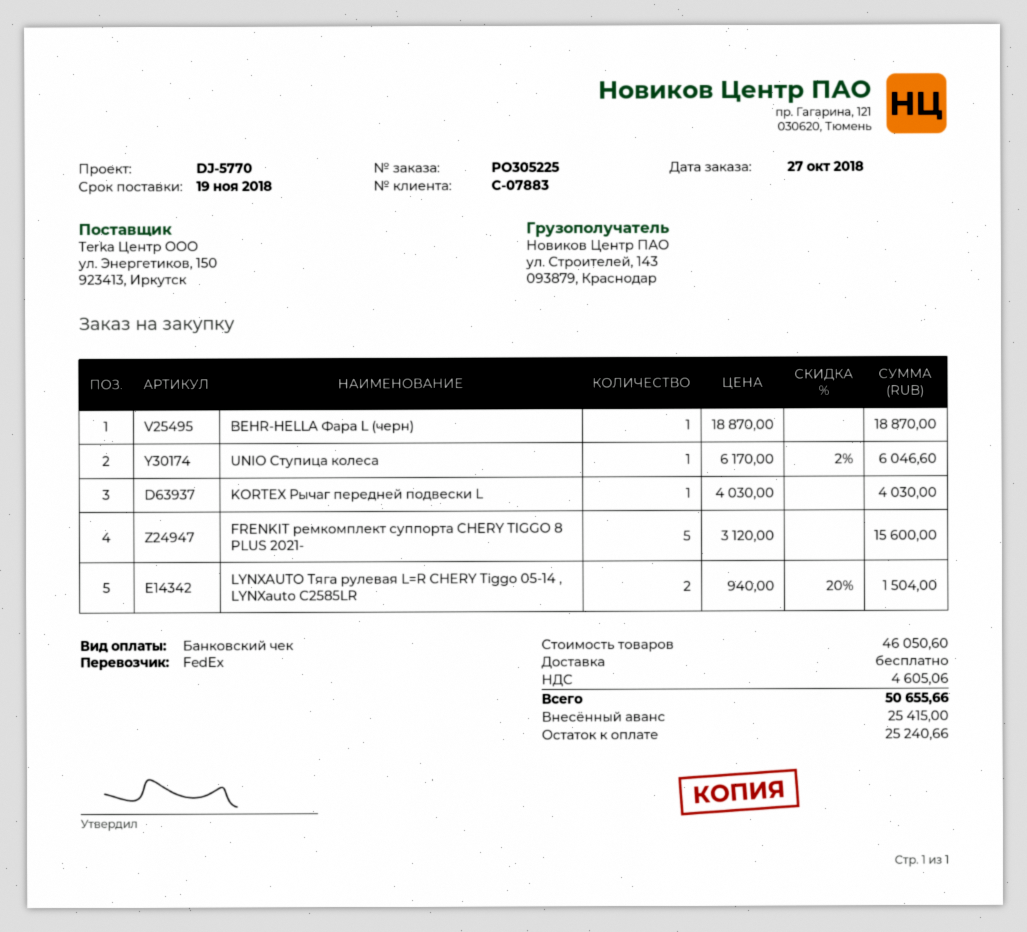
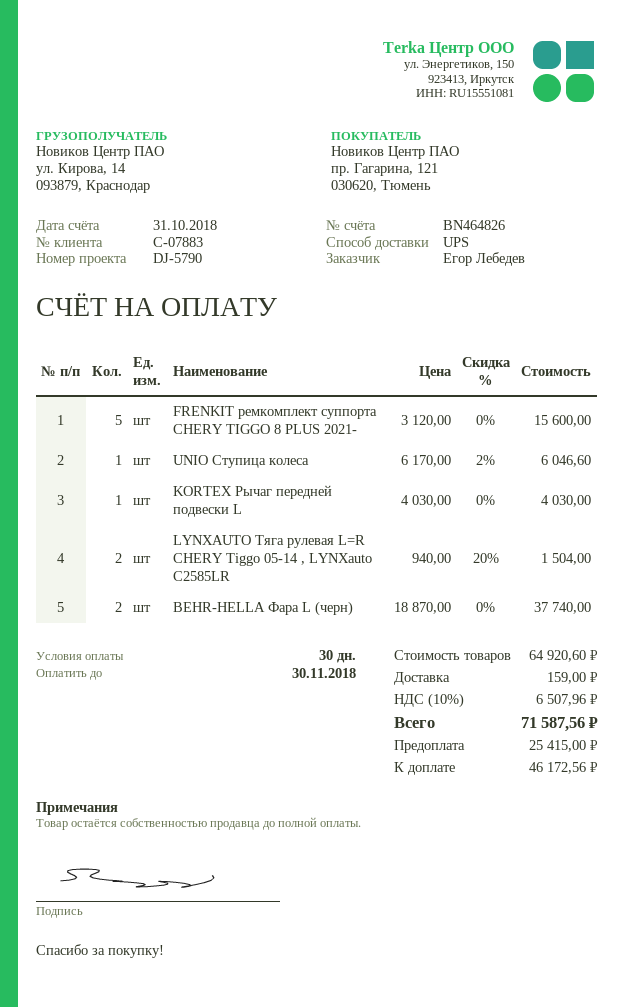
reference: DJ-5770 -> DJ-5790
shipping method: FedEx -> UPS
ship to: ул. Строителей, 143, 093879, Краснодар -> ул. Кирова, 14, 093879, Краснодар
BEHR-HELLA Фара L (черн): 1 x 18870.00 = 18870.00 -> 2 x 18870.00 = 37740.00
subtotal: 46050.60 -> 64920.60
shipping: 0.00 -> 159.00
tax: 4605.06 -> 6507.96
total: 50655.66 -> 71587.56
balance: 25240.66 -> 46172.56

